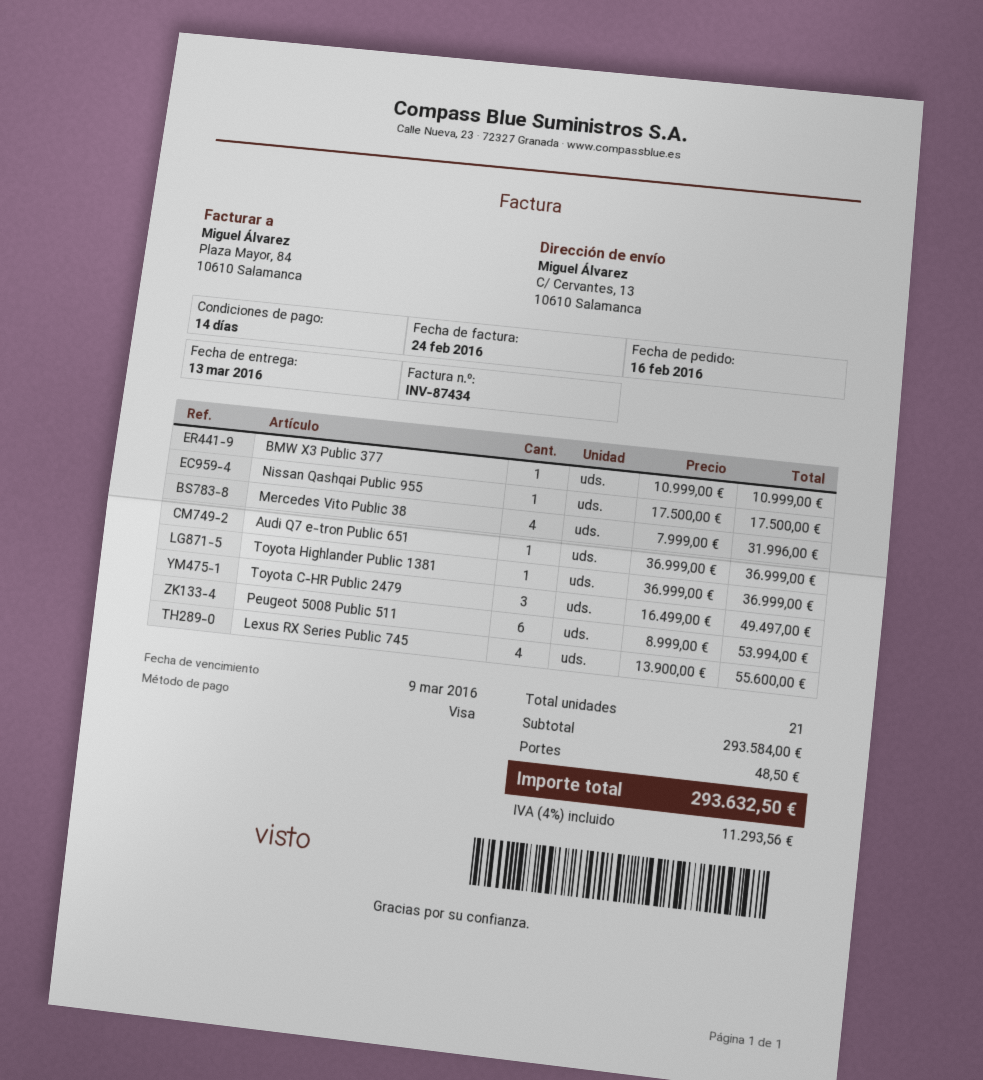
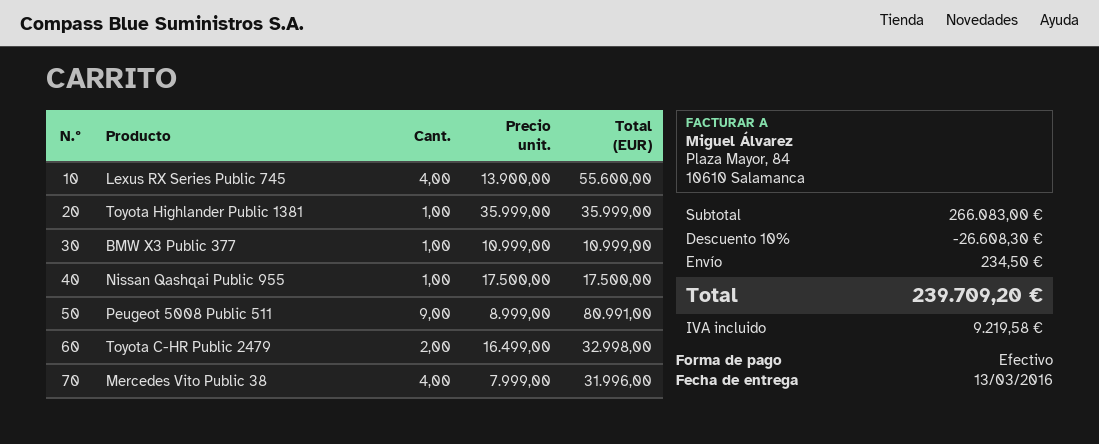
payment method: Visa -> cash
Audi Q7 e-tron Public 651: 1 x 36999.00 = 36999.00 -> none
Toyota Highlander Public 1381: 1 x 36999.00 = 36999.00 -> 1 x 35999.00 = 35999.00
Toyota C-HR Public 2479: 3 x 16499.00 = 49497.00 -> 2 x 16499.00 = 32998.00
Peugeot 5008 Public 511: 6 x 8999.00 = 53994.00 -> 9 x 8999.00 = 80991.00
subtotal: 293584.00 -> 266083.00
discount: none -> 10% = 26608.30
shipping: 48.50 -> 234.50
tax: 11293.56 -> 9219.58
total: 293632.50 -> 239709.20

